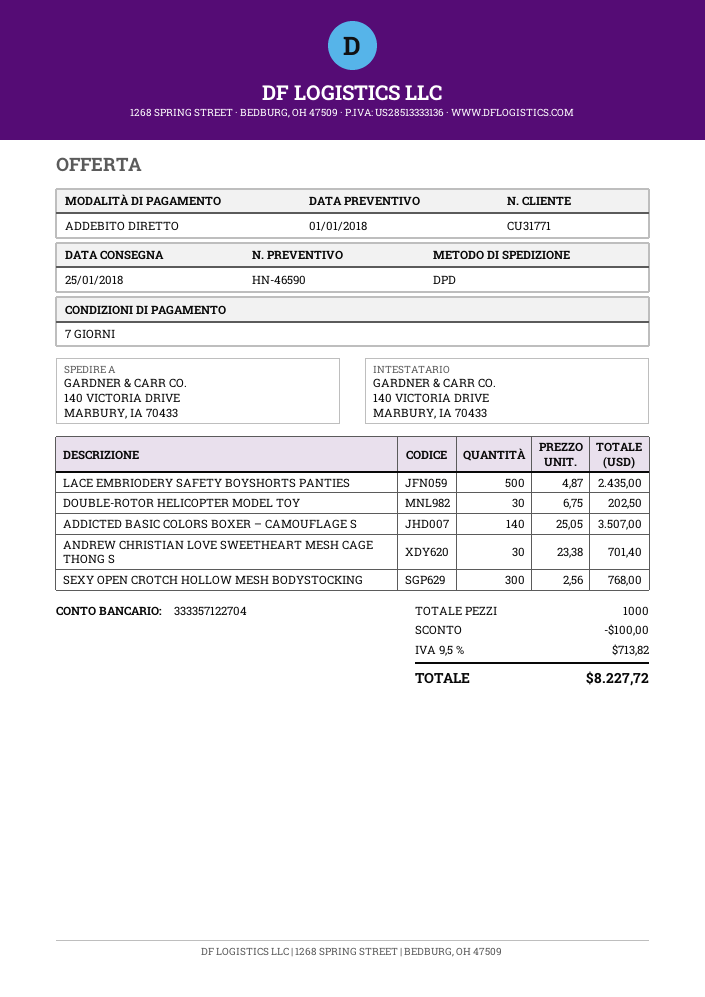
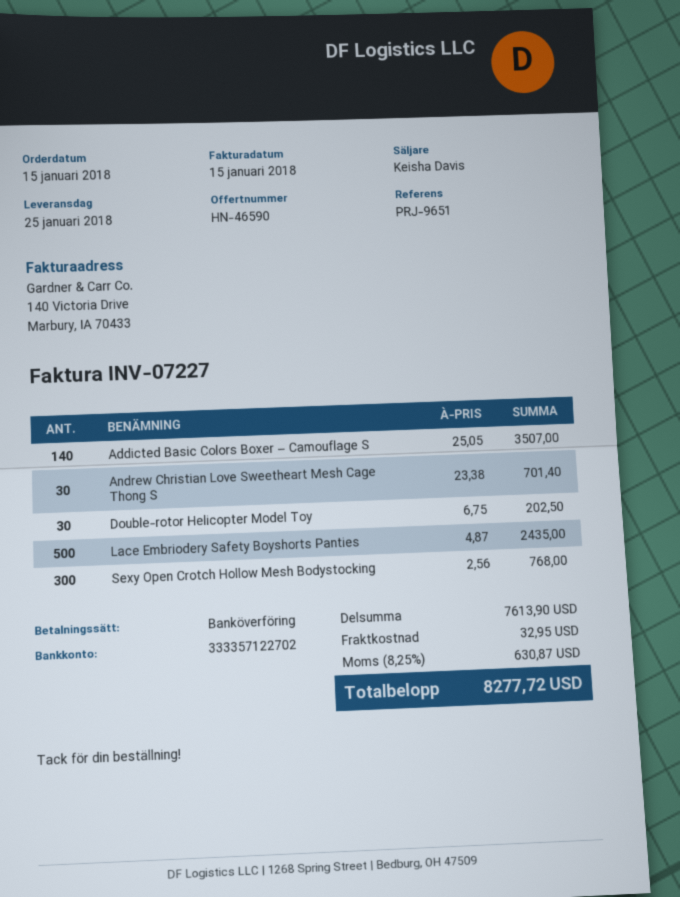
payment method: direct debit -> bank transfer
bank account: 333357122704 -> 333357122702
discount: 100.00 -> none
shipping: none -> 32.95
tax: 9.5% = 713.82 -> 8.25% = 630.87
total: 8227.72 -> 8277.72

